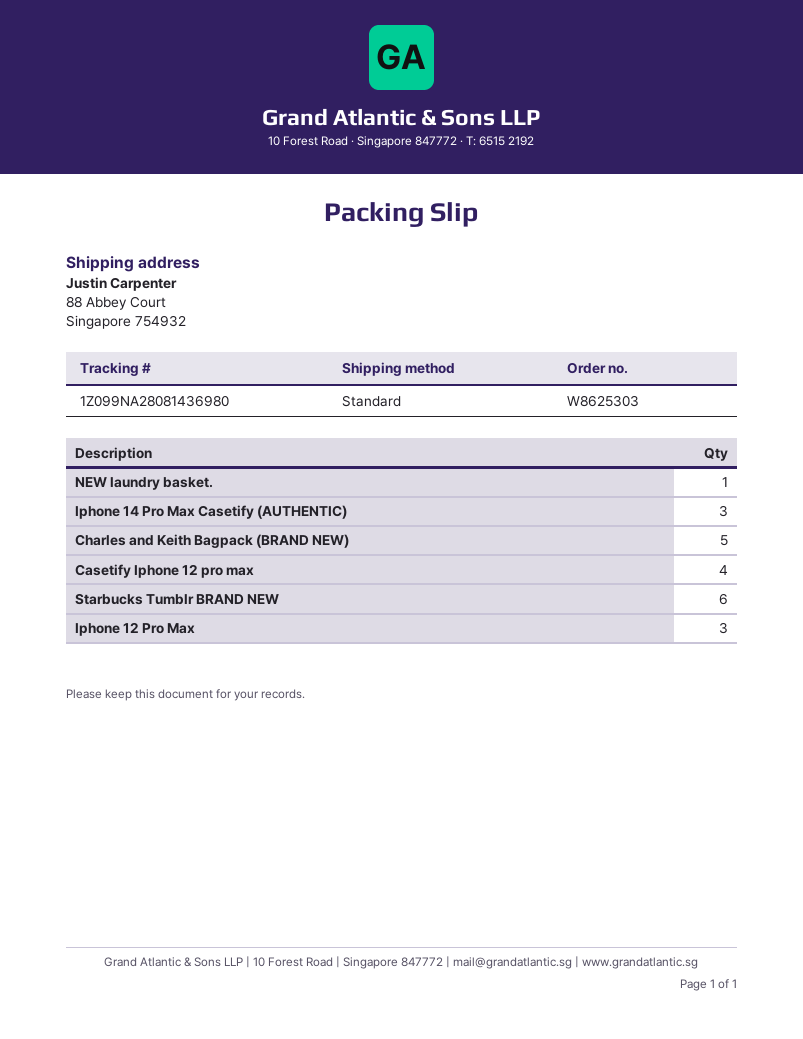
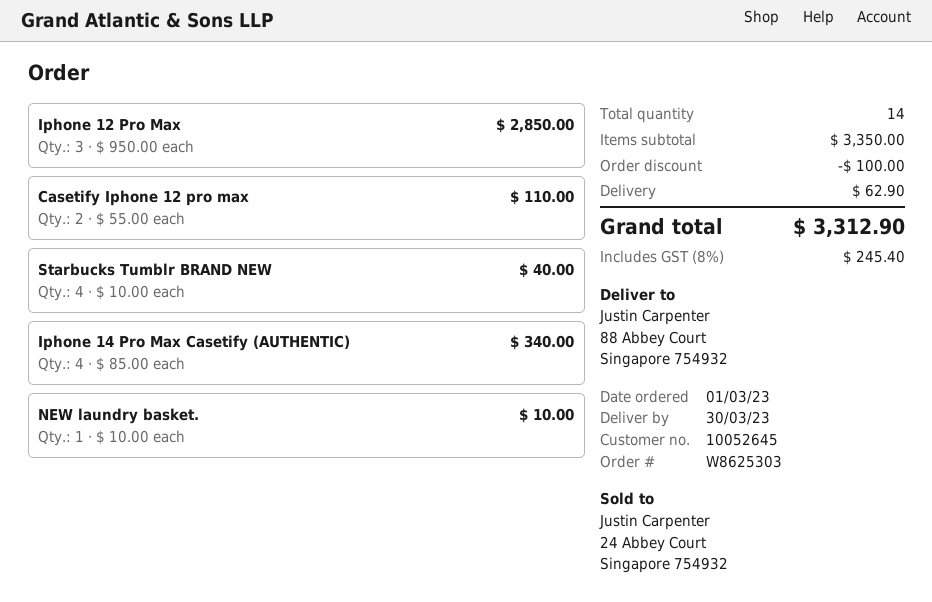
Iphone 14 Pro Max Casetify (AUTHENTIC): 3 -> 4
Charles and Keith Bagpack (BRAND NEW): 5 -> none
Casetify Iphone 12 pro max: 4 -> 2
Starbucks Tumblr BRAND NEW: 6 -> 4

